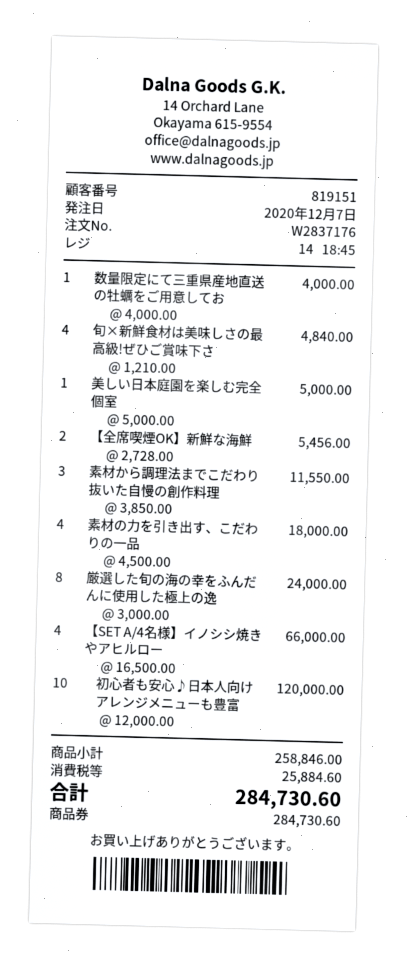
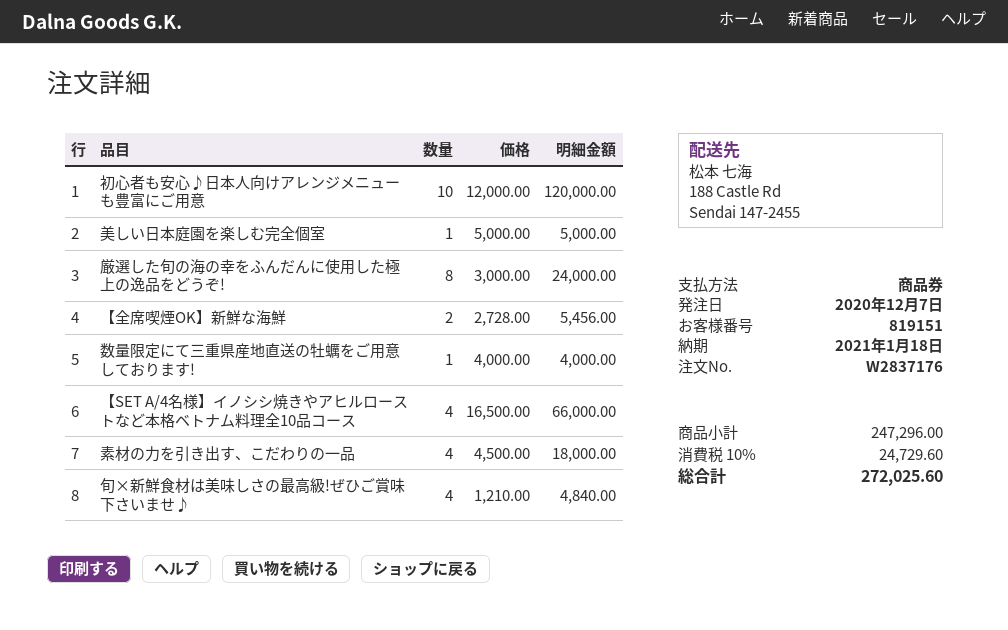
素材から調理法までこだわり抜いた自慢の創作料理: 3 x 3850.00 = 11550.00 -> none
subtotal: 258846.00 -> 247296.00
tax: 25884.60 -> 24729.60
total: 284730.60 -> 272025.60

